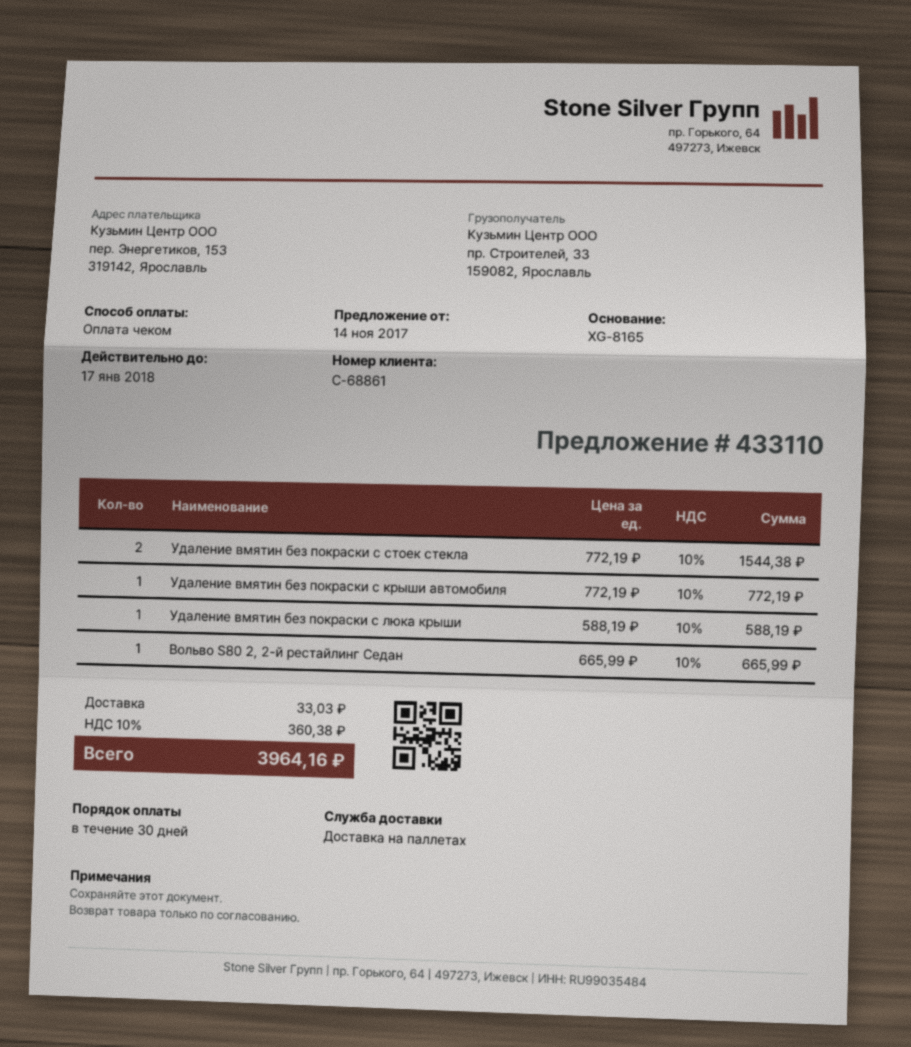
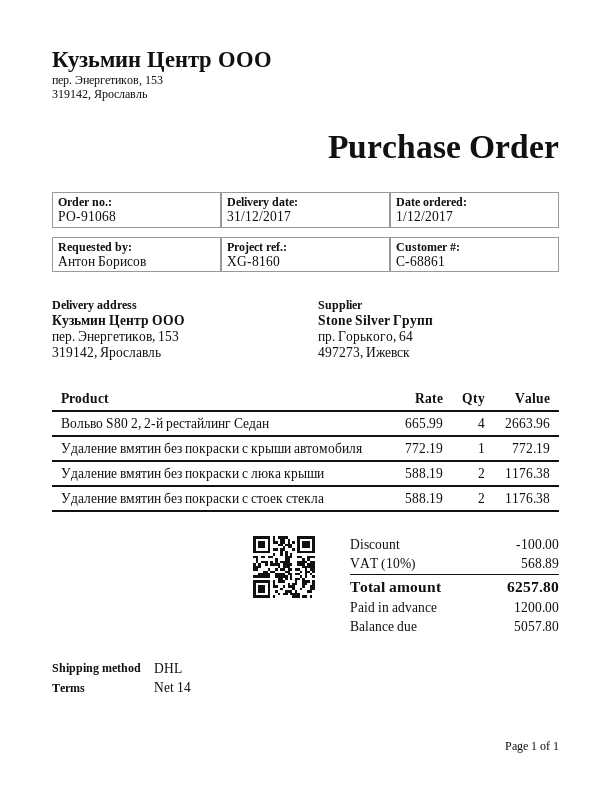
payment terms: 30 days -> 14 days
reference: XG-8165 -> XG-8160
shipping method: pallet freight -> DHL
ship to: пр. Строителей, 33, 159082, Ярославль -> пер. Энергетиков, 153, 319142, Ярославль
Удаление вмятин без покраски с стоек стекла: 2 x 772.19 = 1544.38 -> 2 x 588.19 = 1176.38
Удаление вмятин без покраски с люка крыши: 1 x 588.19 = 588.19 -> 2 x 588.19 = 1176.38
Вольво S80 2, 2-й рестайлинг Седан: 1 x 665.99 = 665.99 -> 4 x 665.99 = 2663.96
discount: none -> 100.00
shipping: 33.03 -> none
tax: 10% = 360.38 -> 10% = 568.89
total: 3964.16 -> 6257.80

